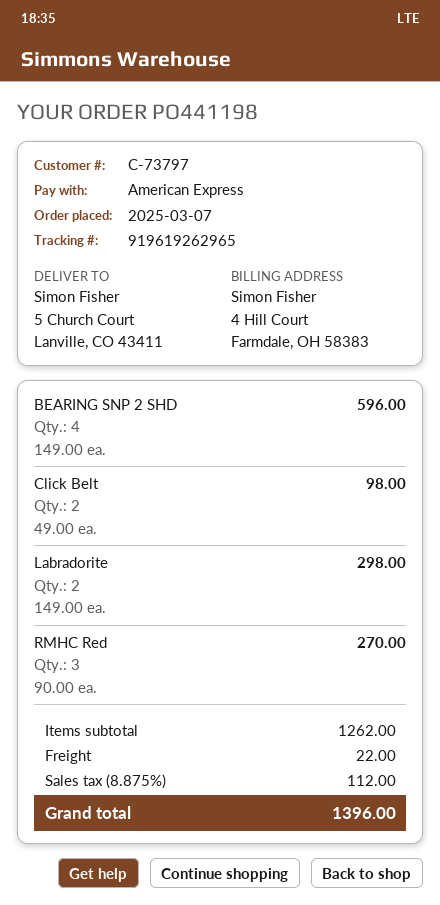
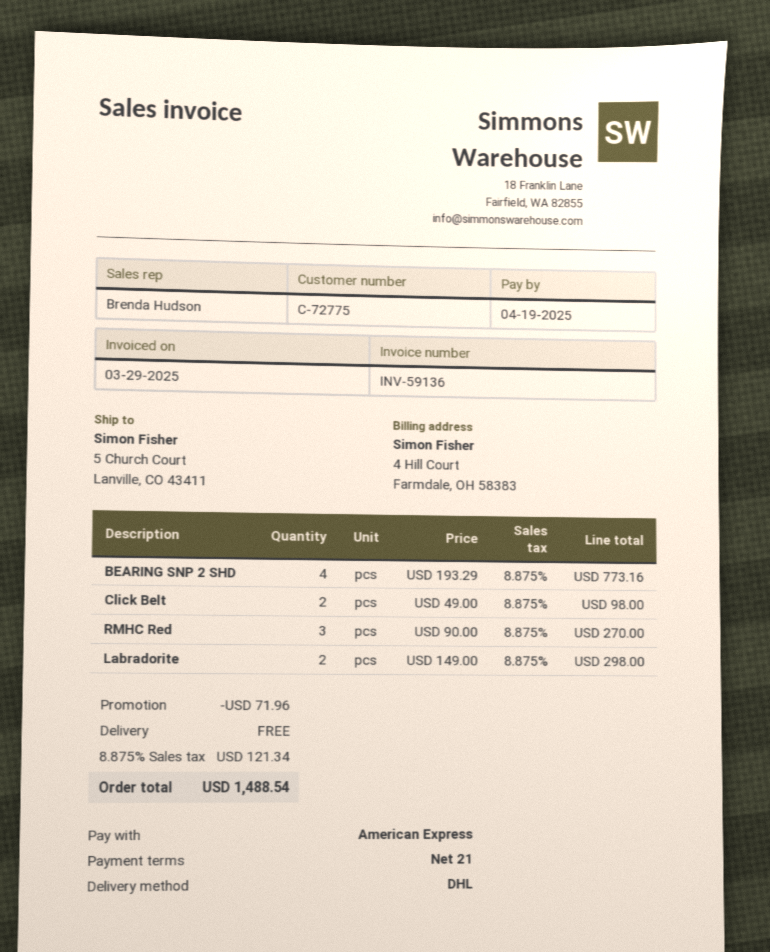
customer number: C-73797 -> C-72775
BEARING SNP 2 SHD: 4 x 149.00 = 596.00 -> 4 x 193.29 = 773.16
discount: none -> 71.96
shipping: 22.00 -> 0.00
tax: 8.875% = 112.00 -> 8.875% = 121.34
total: 1396.00 -> 1488.54

